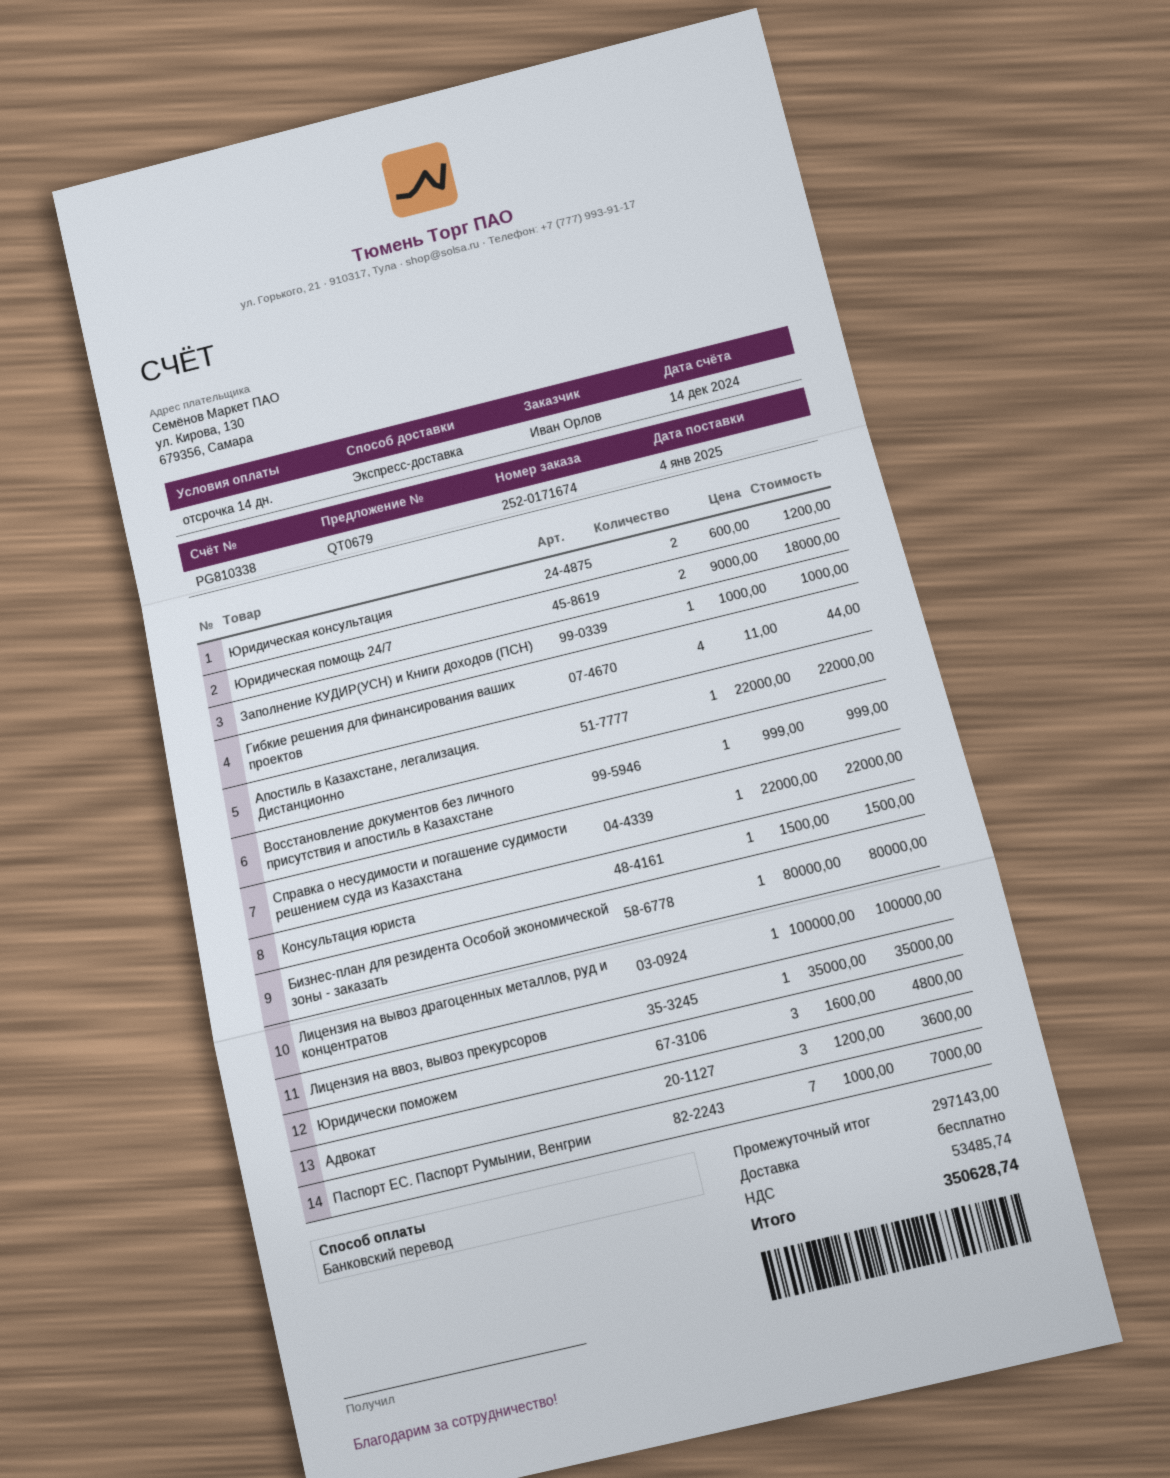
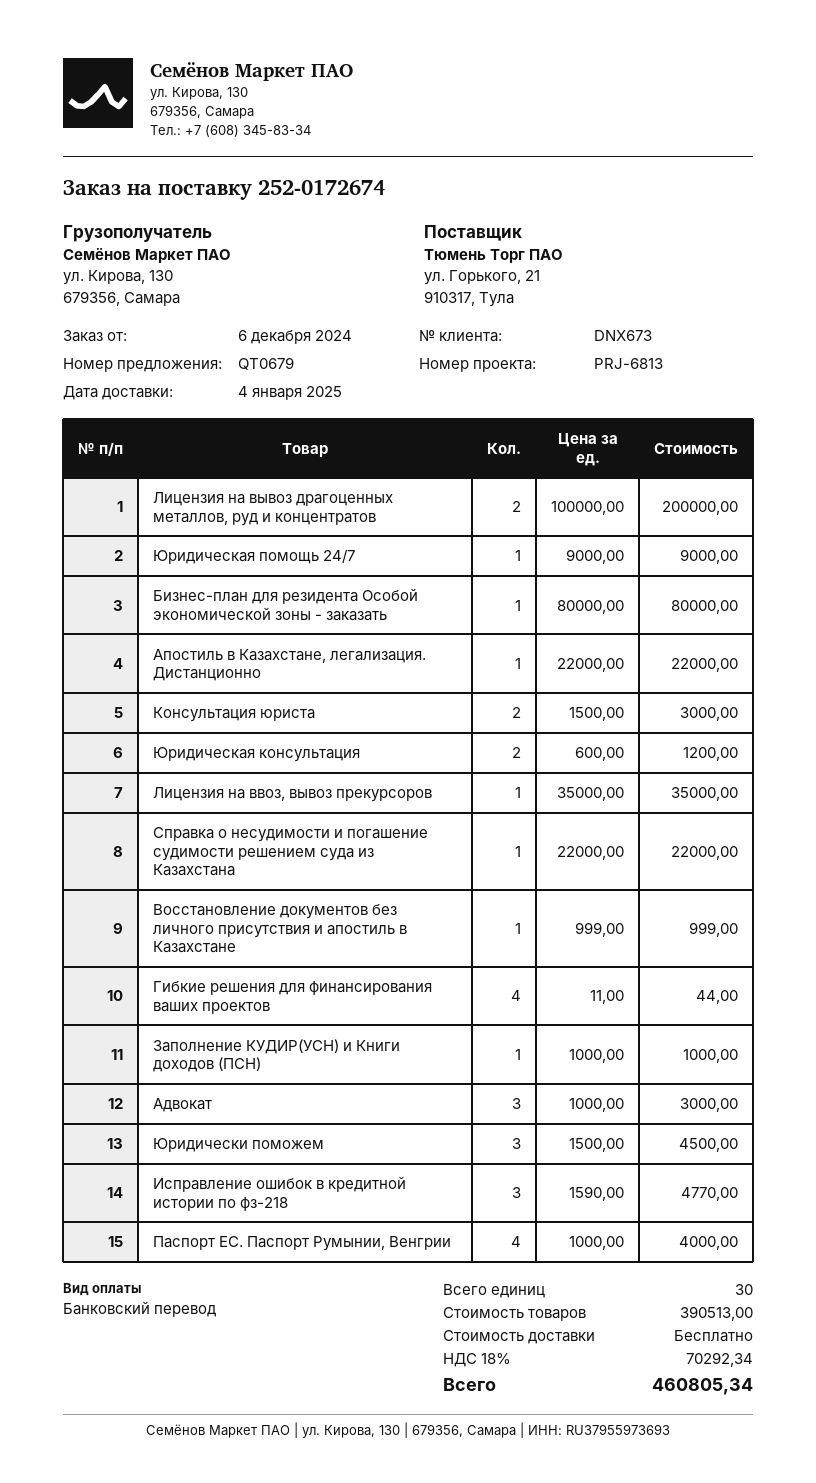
order number: 252-0171674 -> 252-0172674
Юридическая помощь 24/7: 2 x 9000.00 = 18000.00 -> 1 x 9000.00 = 9000.00
Консультация юриста: 1 x 1500.00 = 1500.00 -> 2 x 1500.00 = 3000.00
Лицензия на вывоз драгоценных металлов, руд и концентратов: 1 x 100000.00 = 100000.00 -> 2 x 100000.00 = 200000.00
Юридически поможем: 3 x 1600.00 = 4800.00 -> 3 x 1500.00 = 4500.00
Адвокат: 3 x 1200.00 = 3600.00 -> 3 x 1000.00 = 3000.00
Паспорт ЕС. Паспорт Румынии, Венгрии: 7 x 1000.00 = 7000.00 -> 4 x 1000.00 = 4000.00
Исправление ошибок в кредитной истории по фз-218: none -> 3 x 1590.00 = 4770.00
subtotal: 297143.00 -> 390513.00
tax: 53485.74 -> 70292.34
total: 350628.74 -> 460805.34

